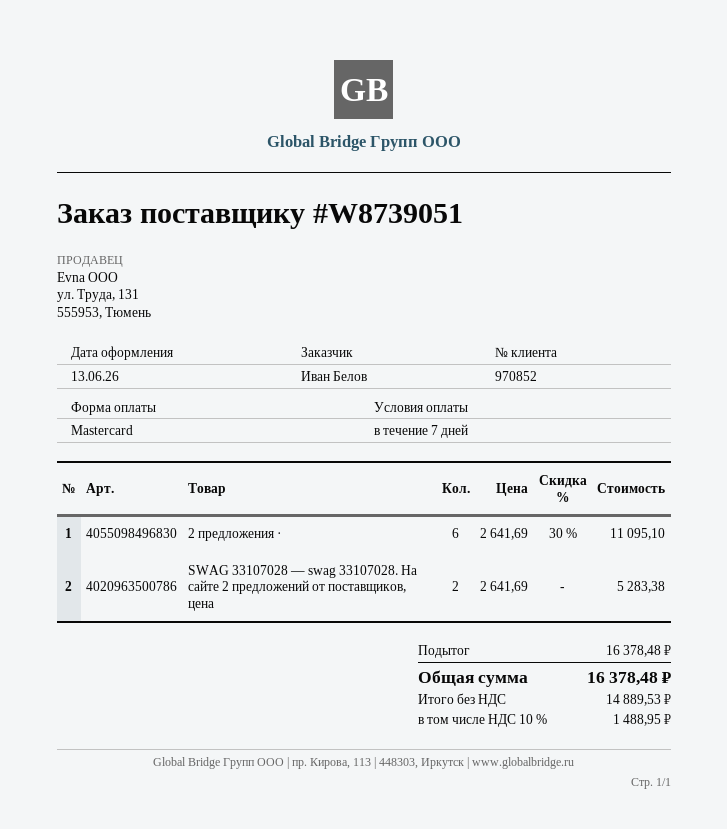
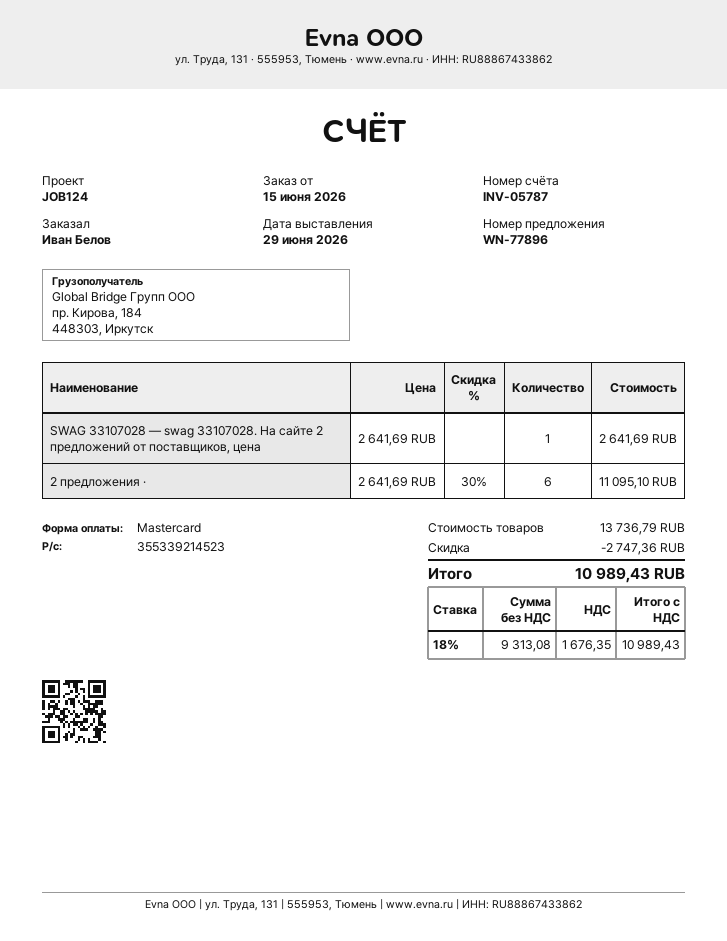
order date: 2026-06-13 -> 2026-06-15
SWAG 33107028 — swag 33107028. На сайте 2 предложений от поставщиков, цена: 2 x 2641.69 = 5283.38 -> 1 x 2641.69 = 2641.69
subtotal: 16378.48 -> 13736.79
discount: none -> 2747.36
net: 14889.53 -> 9313.08
tax: 10% = 1488.95 -> 18% = 1676.35
total: 16378.48 -> 10989.43

